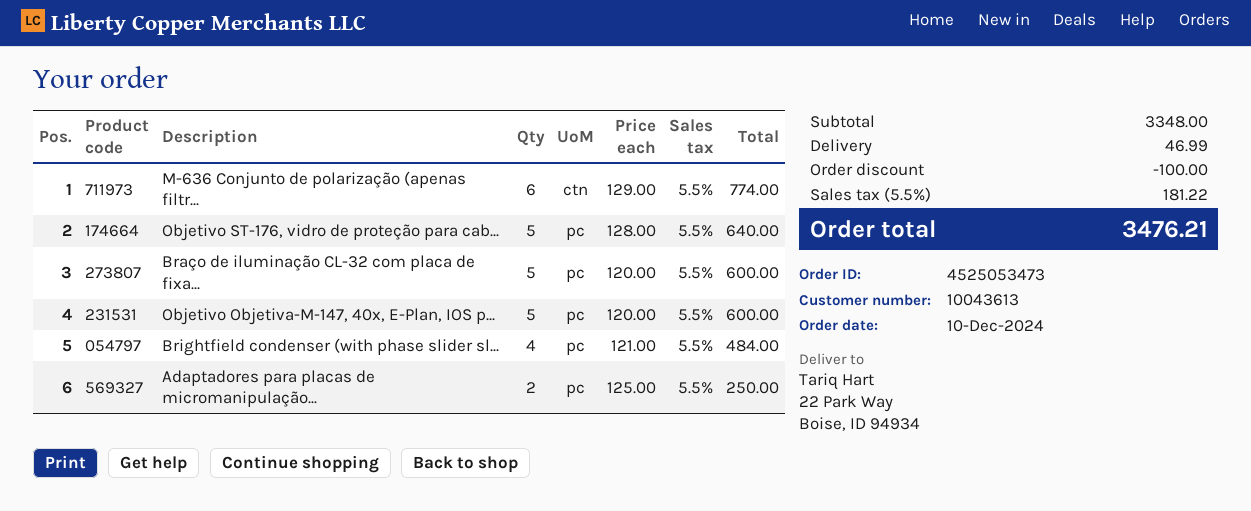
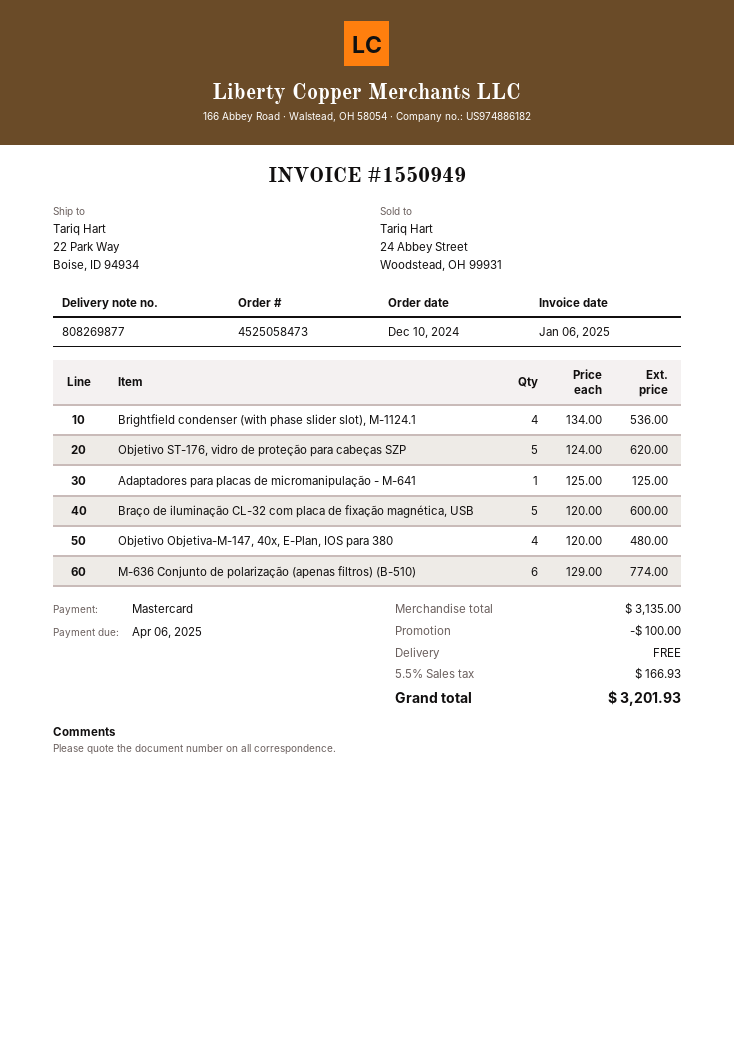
order number: 4525053473 -> 4525058473
Objetivo ST-176, vidro de proteção para cab...: 5 x 128.00 = 640.00 -> 5 x 124.00 = 620.00
Objetivo Objetiva-M-147, 40x, E-Plan, IOS p...: 5 x 120.00 = 600.00 -> 4 x 120.00 = 480.00
Brightfield condenser (with phase slider sl...: 4 x 121.00 = 484.00 -> 4 x 134.00 = 536.00
Adaptadores para placas de micromanipulação...: 2 x 125.00 = 250.00 -> 1 x 125.00 = 125.00
subtotal: 3348.00 -> 3135.00
shipping: 46.99 -> 0.00
tax: 5.5% = 181.22 -> 5.5% = 166.93
total: 3476.21 -> 3201.93

